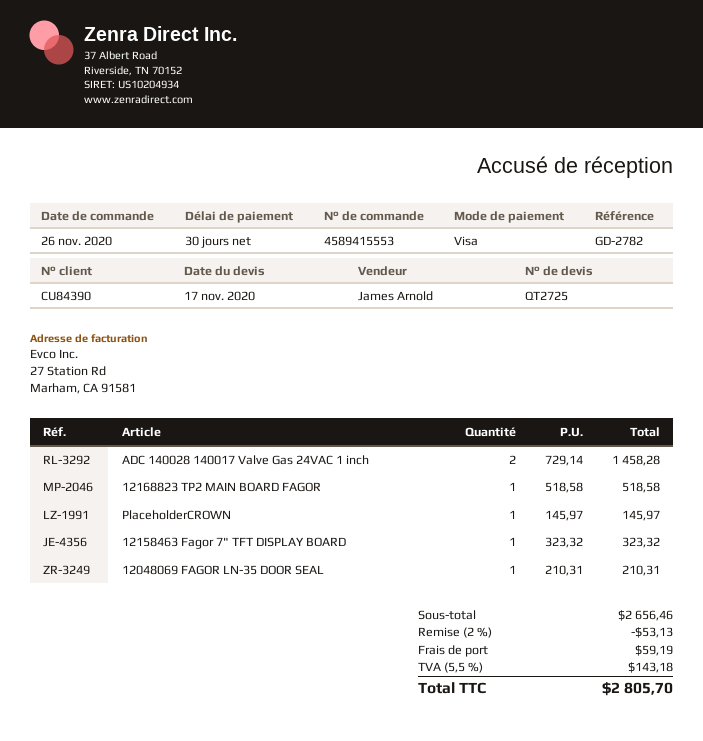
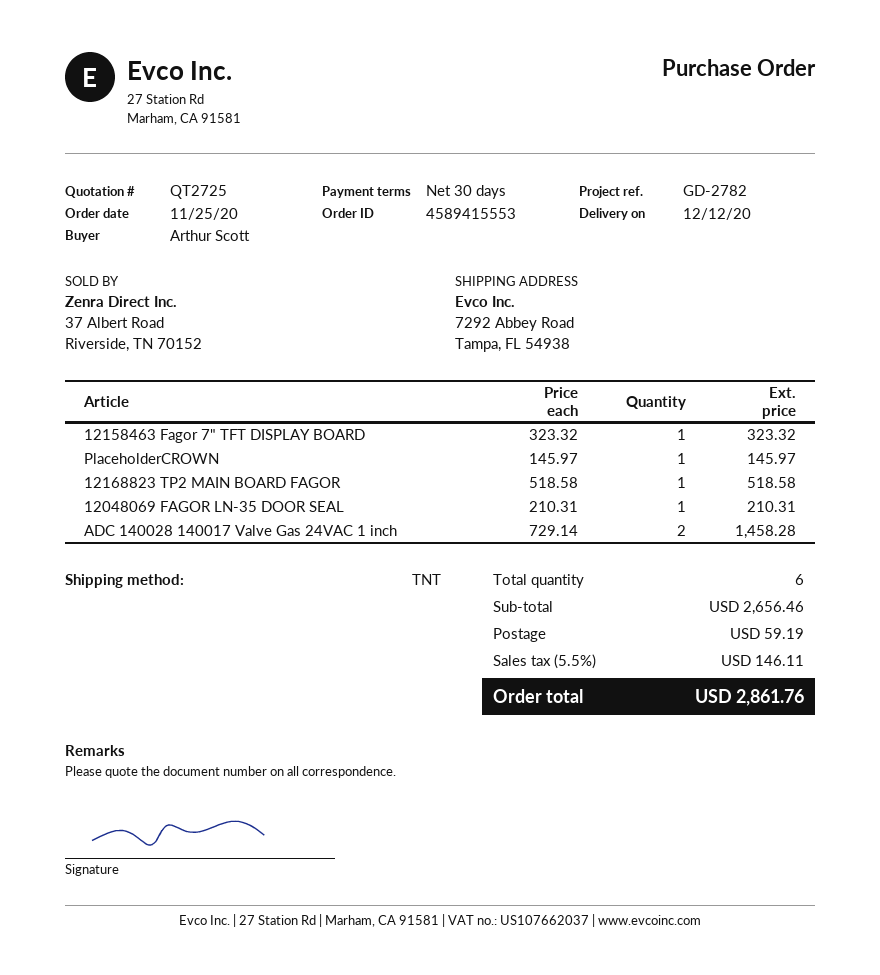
order date: 2020-11-26 -> 2020-11-25
discount: 2% = 53.13 -> none
tax: 5.5% = 143.18 -> 5.5% = 146.11
total: 2805.70 -> 2861.76

